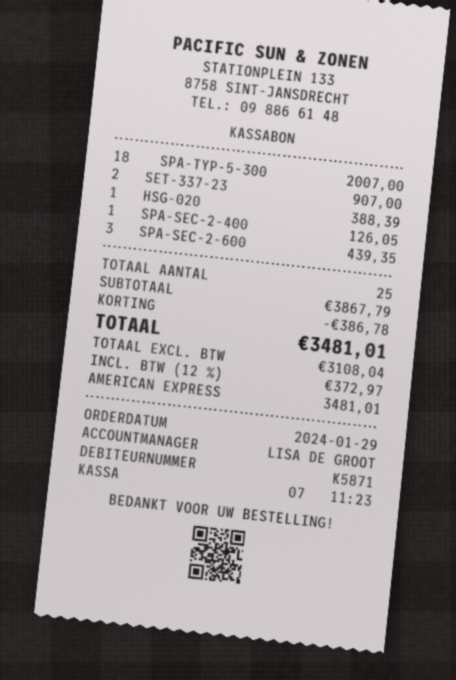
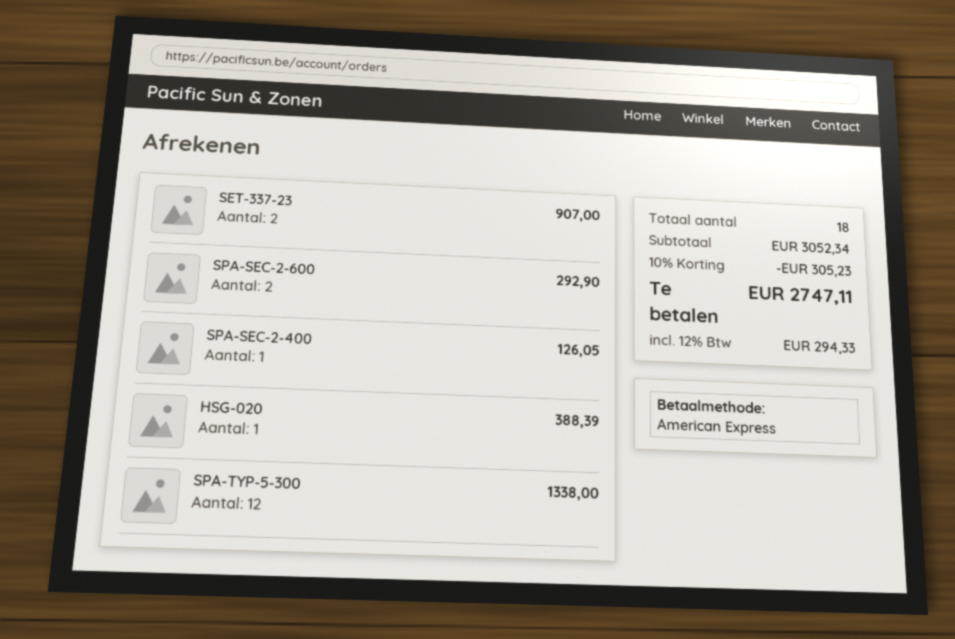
SPA-TYP-5-300: 18 for 2007.00 -> 12 for 1338.00
SPA-SEC-2-600: 3 for 439.35 -> 2 for 292.90
total quantity: 25 -> 18
subtotal: 3867.79 -> 3052.34
discount: 386.78 -> 305.23
tax: 12% = 372.97 -> 12% = 294.33
total: 3481.01 -> 2747.11

